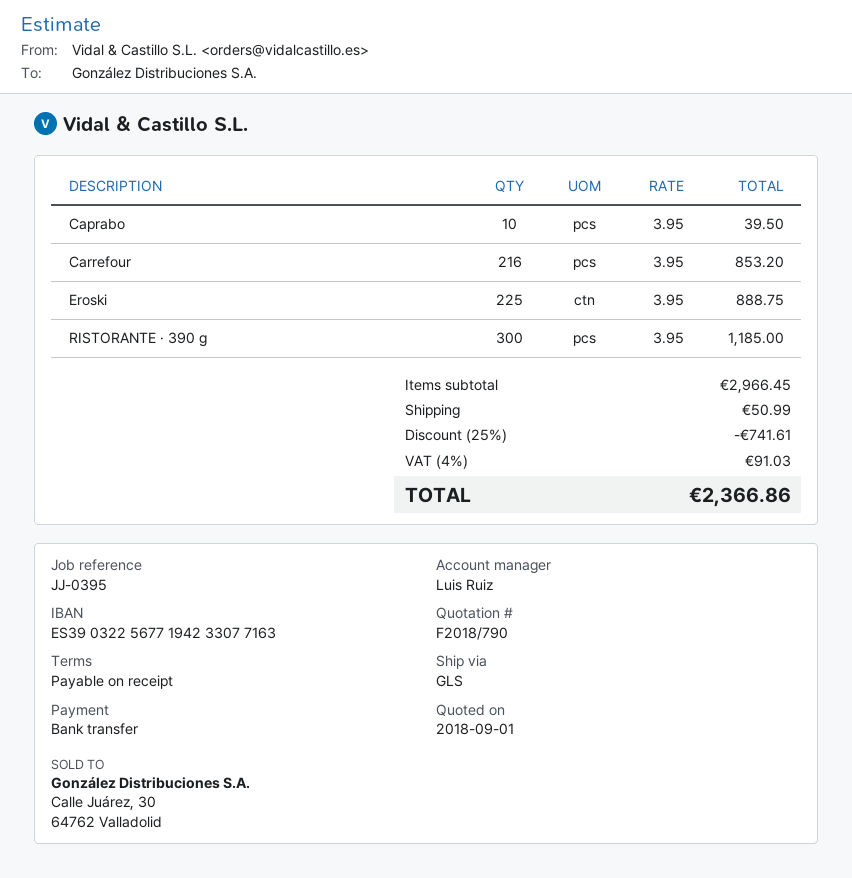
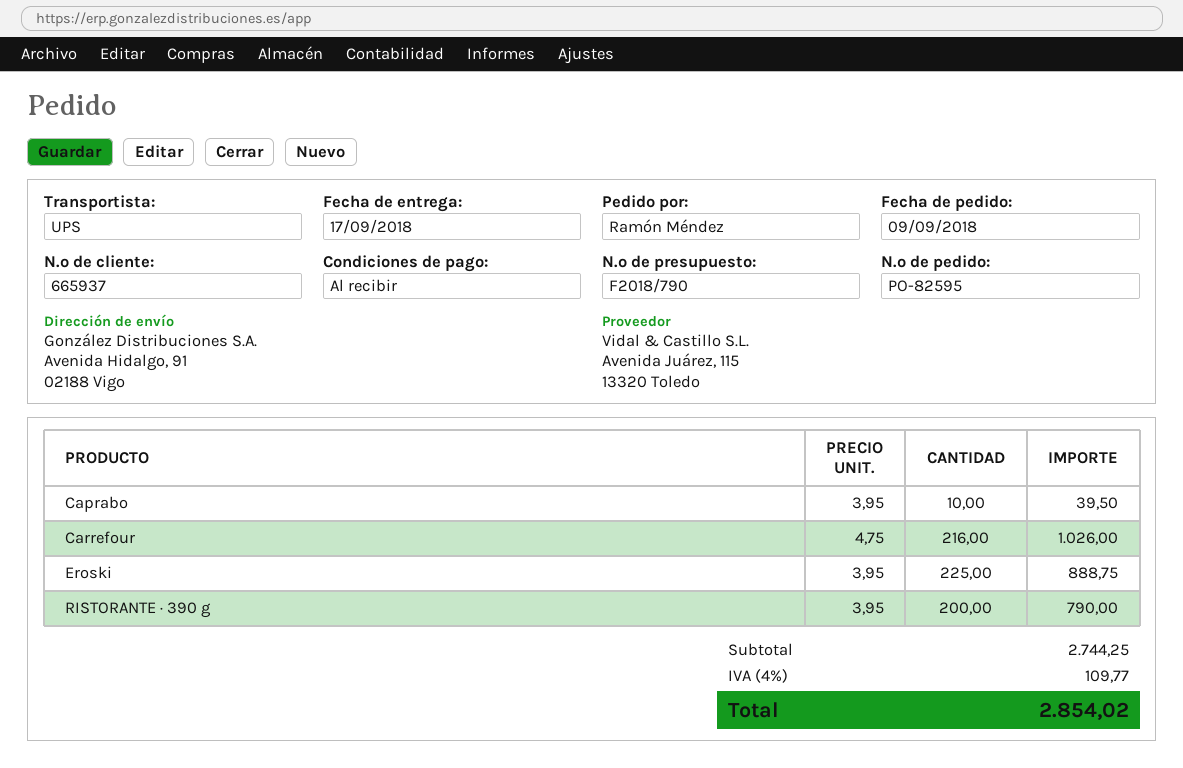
shipping method: GLS -> UPS
Carrefour: 216 x 3.95 = 853.20 -> 216 x 4.75 = 1026.00
RISTORANTE · 390 g: 300 x 3.95 = 1185.00 -> 200 x 3.95 = 790.00
subtotal: 2966.45 -> 2744.25
discount: 25% = 741.61 -> none
shipping: 50.99 -> none
tax: 4% = 91.03 -> 4% = 109.77
total: 2366.86 -> 2854.02

